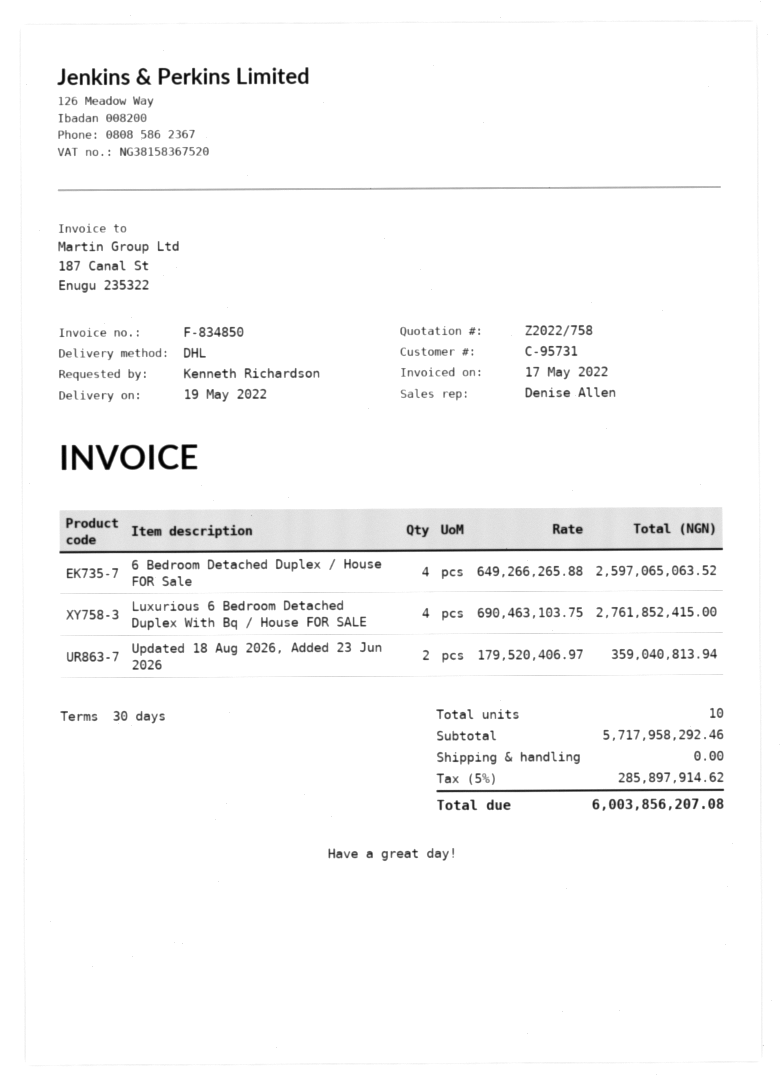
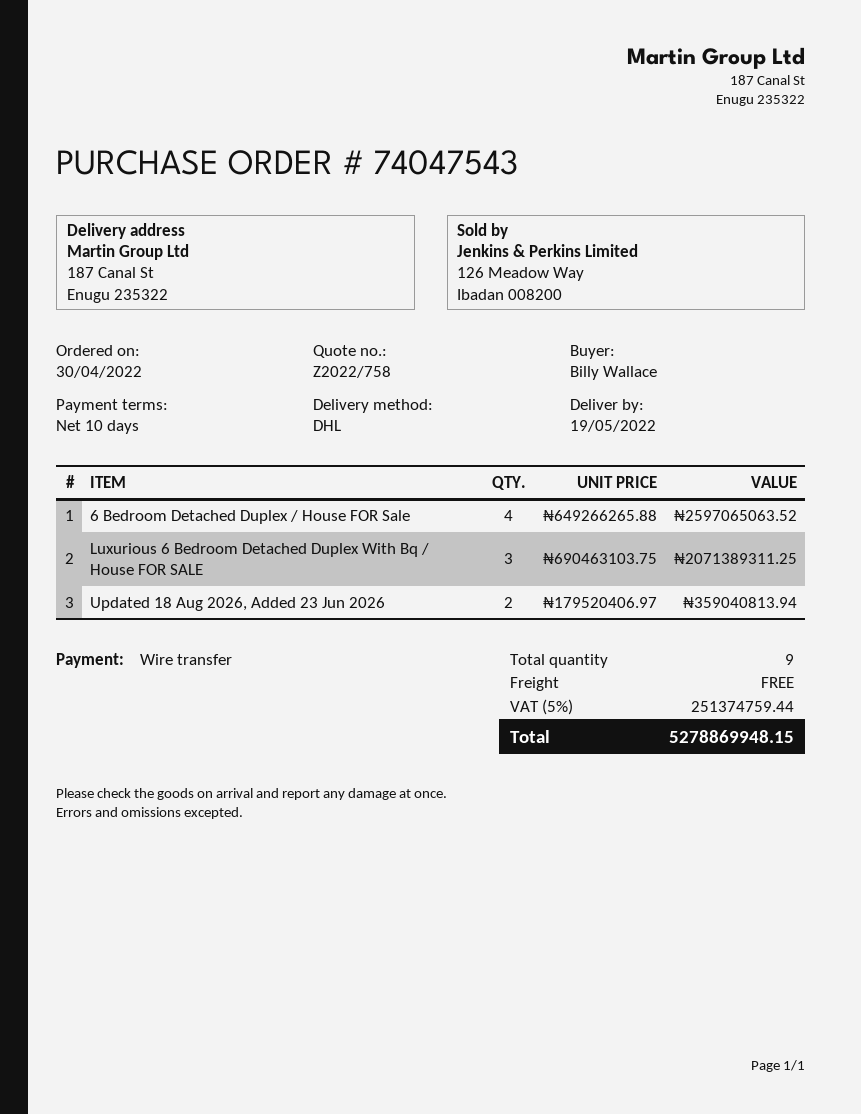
payment terms: 30 days -> 10 days
ordered by: Kenneth Richardson -> Billy Wallace
Luxurious 6 Bedroom Detached Duplex With Bq / House FOR SALE: 4 x 690463103.75 = 2761852415.00 -> 3 x 690463103.75 = 2071389311.25
total quantity: 10 -> 9
tax: 5% = 285897914.62 -> 5% = 251374759.44
total: 6003856207.08 -> 5278869948.15

